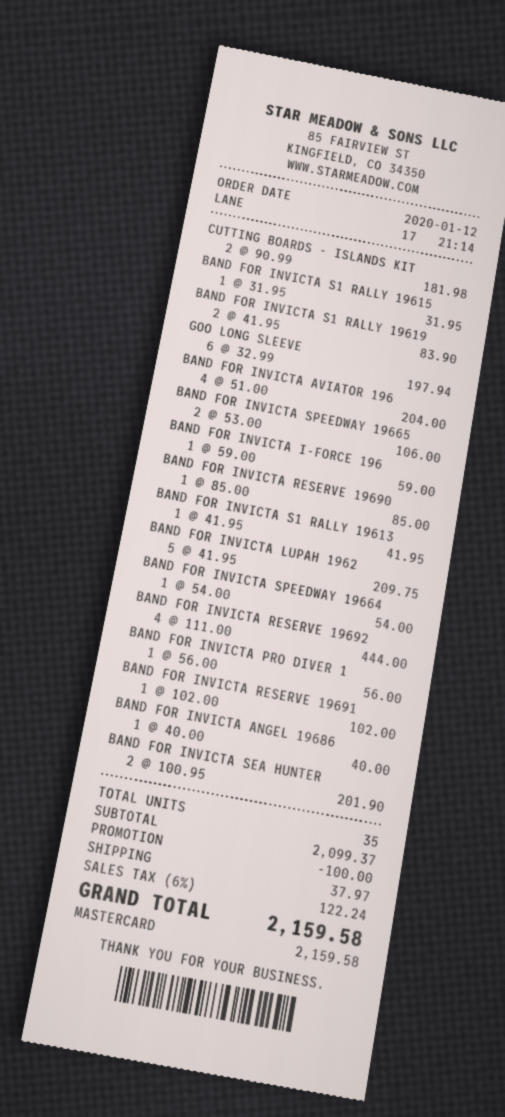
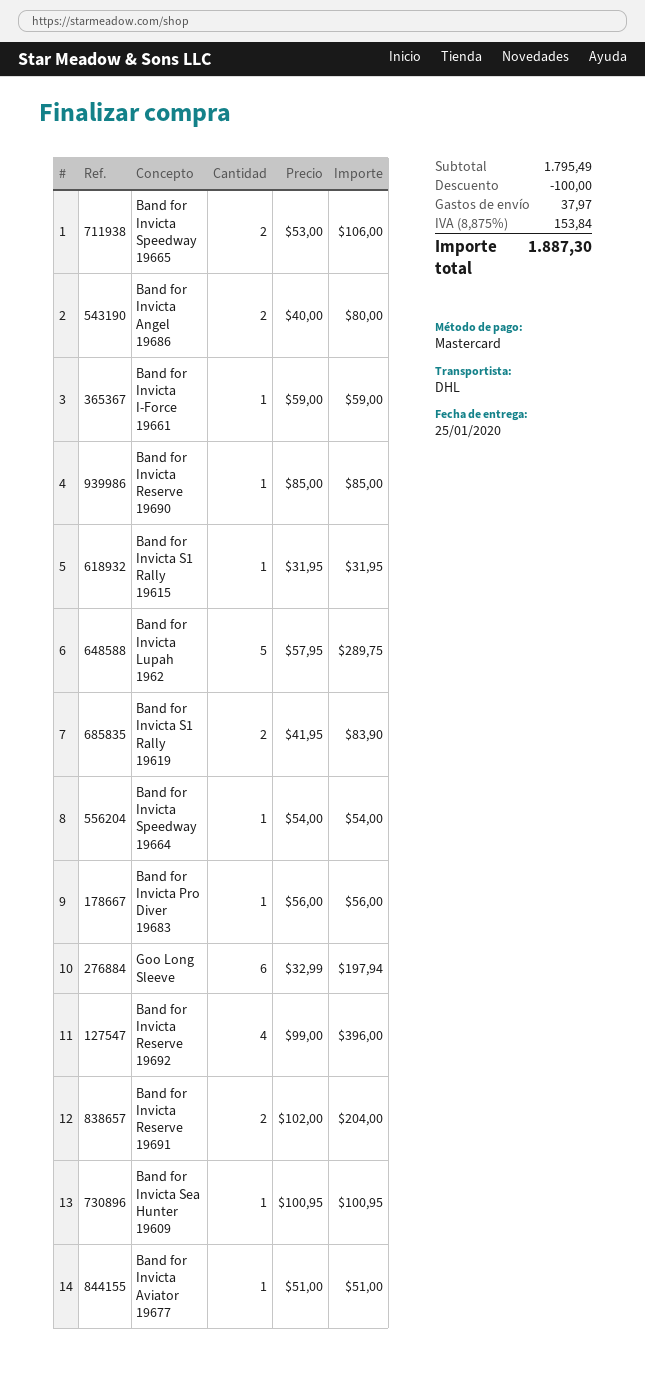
CUTTING BOARDS - ISLANDS KIT: 2 x 90.99 = 181.98 -> none
BAND FOR INVICTA AVIATOR 196: 4 x 51.00 = 204.00 -> 1 x 51.00 = 51.00
BAND FOR INVICTA S1 RALLY 19613: 1 x 41.95 = 41.95 -> none
BAND FOR INVICTA LUPAH 1962: 5 x 41.95 = 209.75 -> 5 x 57.95 = 289.75
BAND FOR INVICTA RESERVE 19692: 4 x 111.00 = 444.00 -> 4 x 99.00 = 396.00
BAND FOR INVICTA RESERVE 19691: 1 x 102.00 = 102.00 -> 2 x 102.00 = 204.00
BAND FOR INVICTA ANGEL 19686: 1 x 40.00 = 40.00 -> 2 x 40.00 = 80.00
BAND FOR INVICTA SEA HUNTER: 2 x 100.95 = 201.90 -> 1 x 100.95 = 100.95
subtotal: 2099.37 -> 1795.49
tax: 6% = 122.24 -> 8.875% = 153.84
total: 2159.58 -> 1887.30

